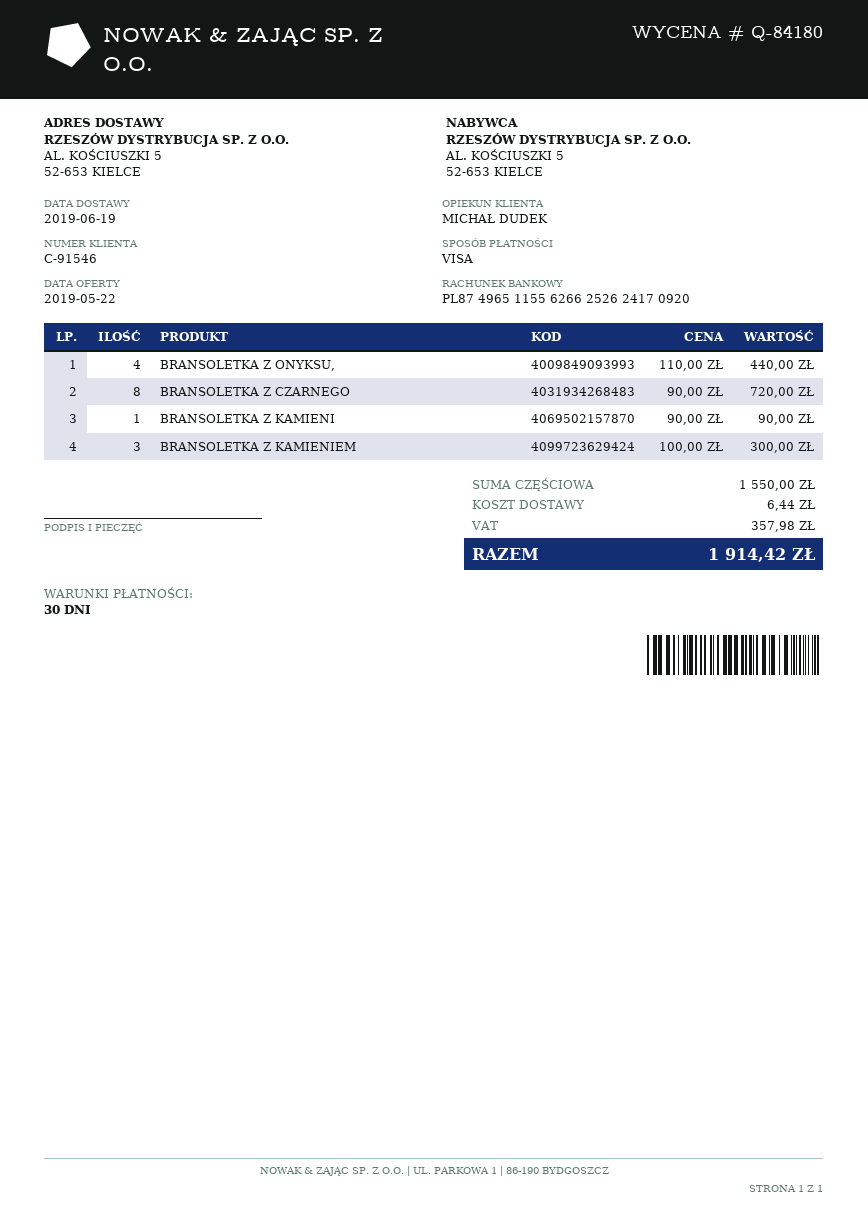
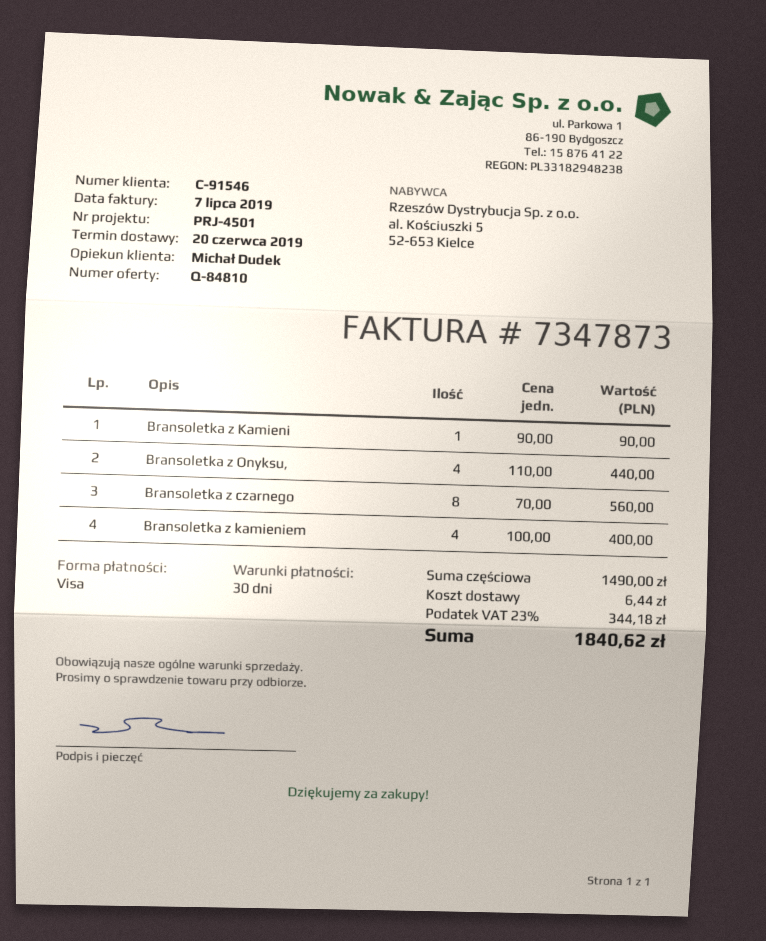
quote number: Q-84180 -> Q-84810
delivery date: 2019-06-19 -> 2019-06-20
BRANSOLETKA Z CZARNEGO: 8 x 90.00 = 720.00 -> 8 x 70.00 = 560.00
BRANSOLETKA Z KAMIENIEM: 3 x 100.00 = 300.00 -> 4 x 100.00 = 400.00
subtotal: 1550.00 -> 1490.00
tax: 357.98 -> 344.18
total: 1914.42 -> 1840.62

